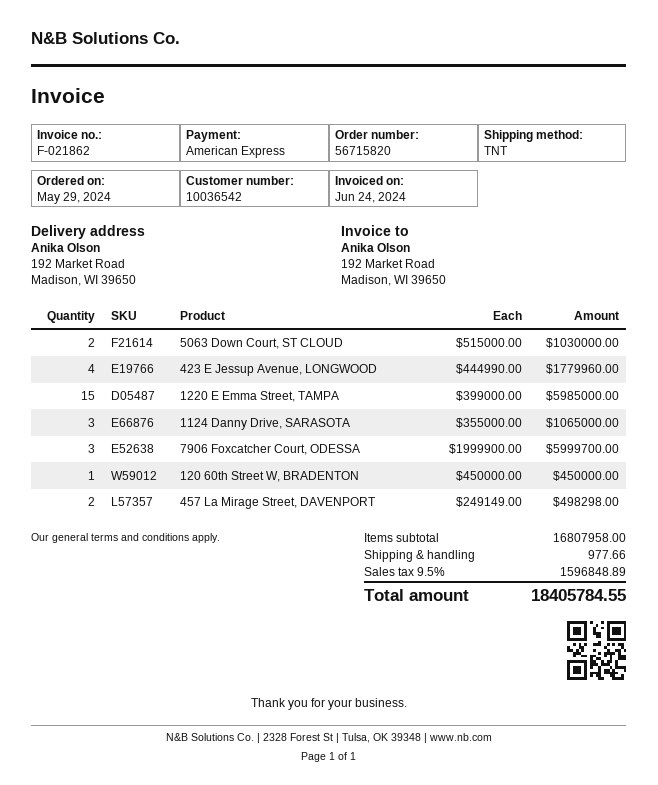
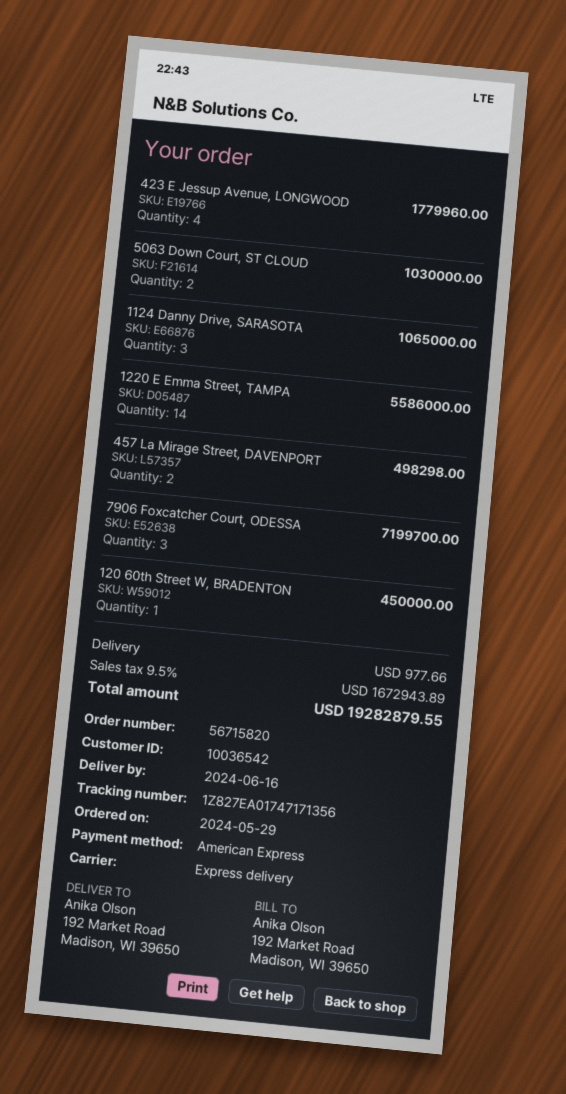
shipping method: TNT -> express
1220 E Emma Street, TAMPA: 15 for 5985000.00 -> 14 for 5586000.00
7906 Foxcatcher Court, ODESSA: 3 for 5999700.00 -> 3 for 7199700.00
tax: 9.5% = 1596848.89 -> 9.5% = 1672943.89
total: 18405784.55 -> 19282879.55

